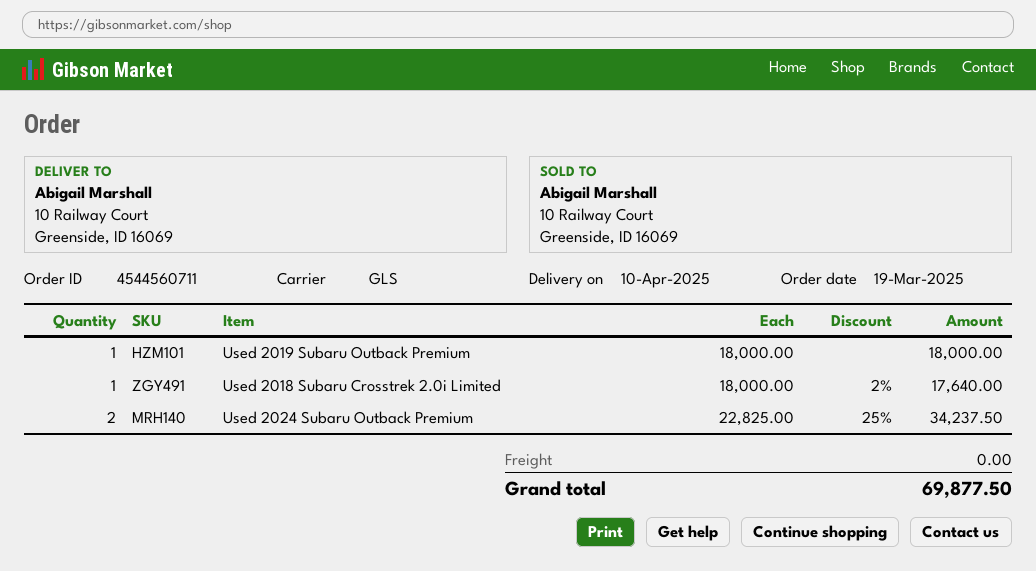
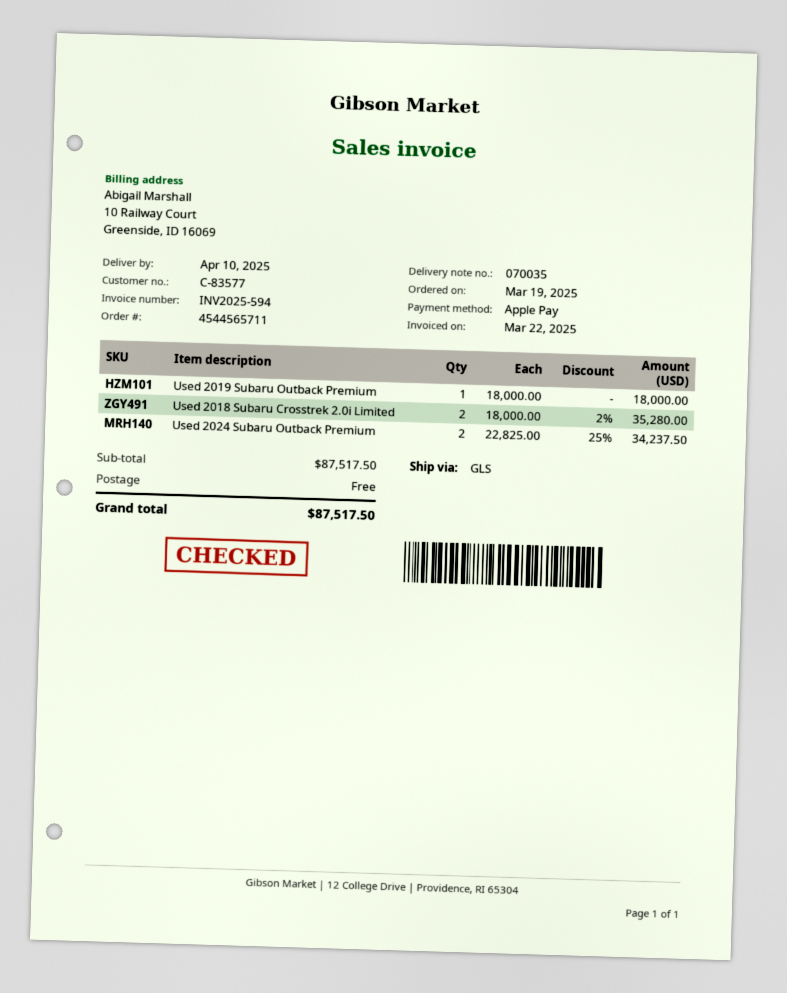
order number: 4544560711 -> 4544565711
Used 2018 Subaru Crosstrek 2.0i Limited: 1 x 18000.00 - 2% = 17640.00 -> 2 x 18000.00 - 2% = 35280.00
total: 69877.50 -> 87517.50

